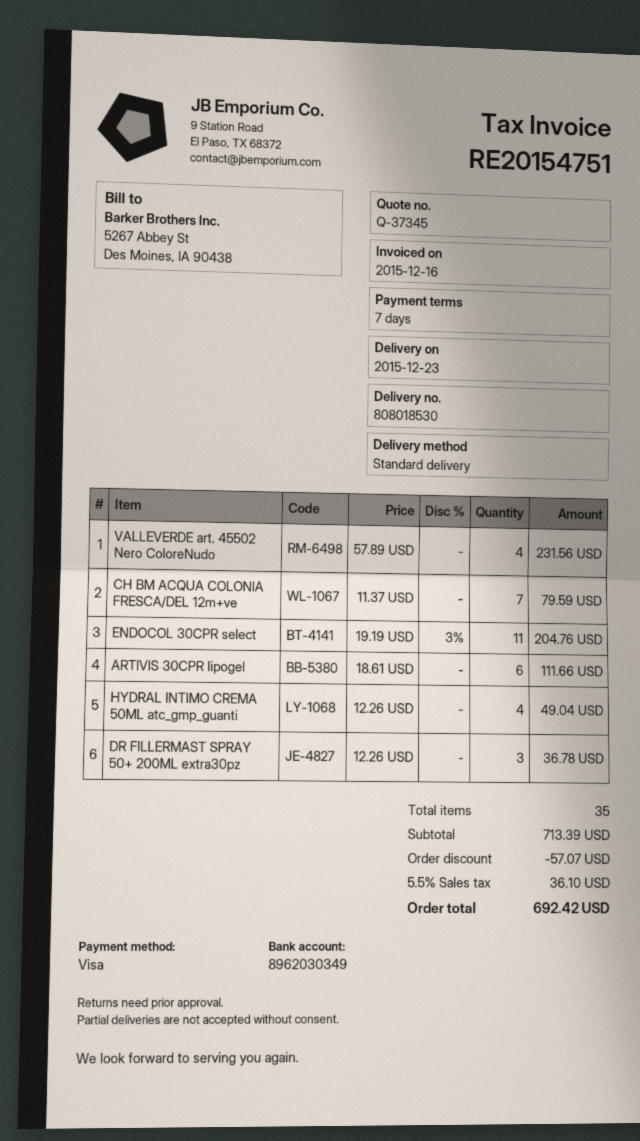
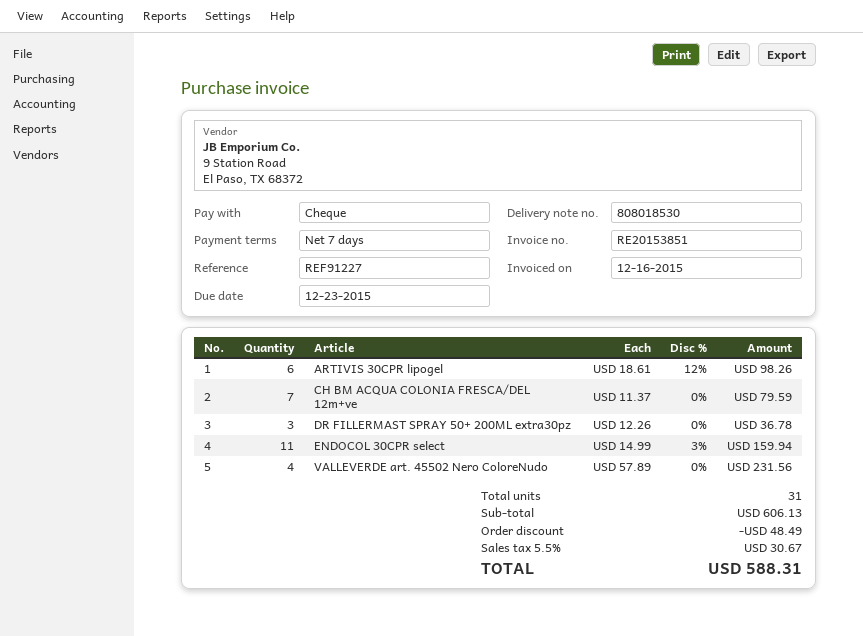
invoice number: RE20154751 -> RE20153851
payment method: Visa -> cheque
ENDOCOL 30CPR select: 11 x 19.19 - 3% = 204.76 -> 11 x 14.99 - 3% = 159.94
ARTIVIS 30CPR lipogel: 6 x 18.61 = 111.66 -> 6 x 18.61 - 12% = 98.26
HYDRAL INTIMO CREMA 50ML atc_gmp_guanti: 4 x 12.26 = 49.04 -> none
total quantity: 35 -> 31
subtotal: 713.39 -> 606.13
discount: 57.07 -> 48.49
tax: 5.5% = 36.10 -> 5.5% = 30.67
total: 692.42 -> 588.31

